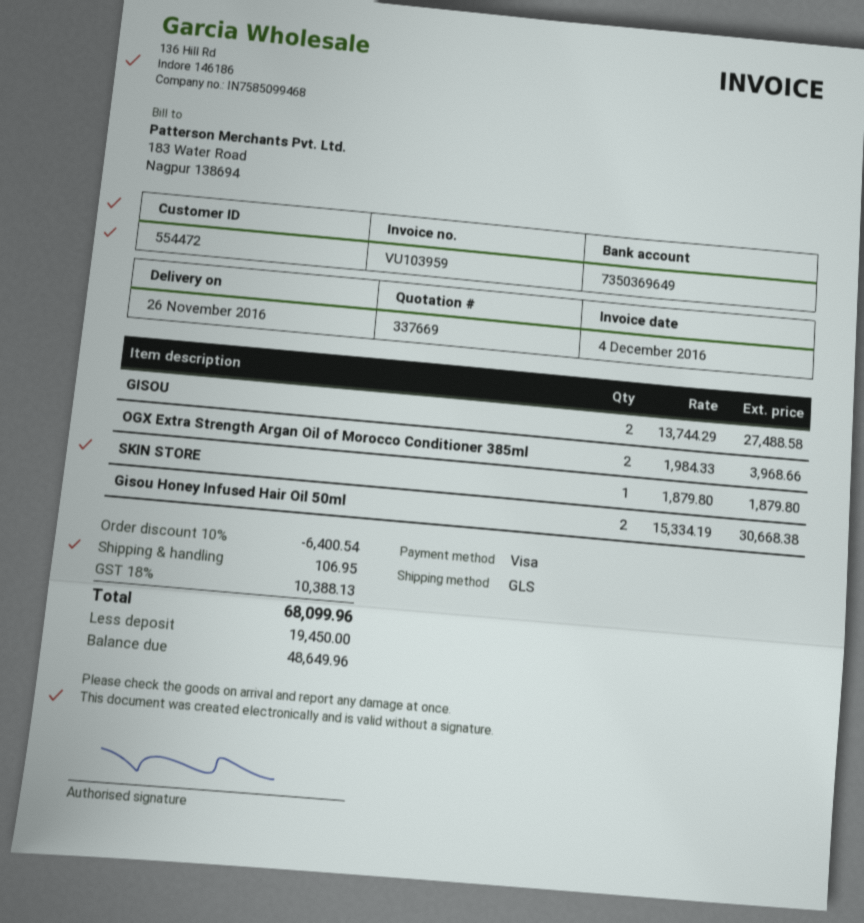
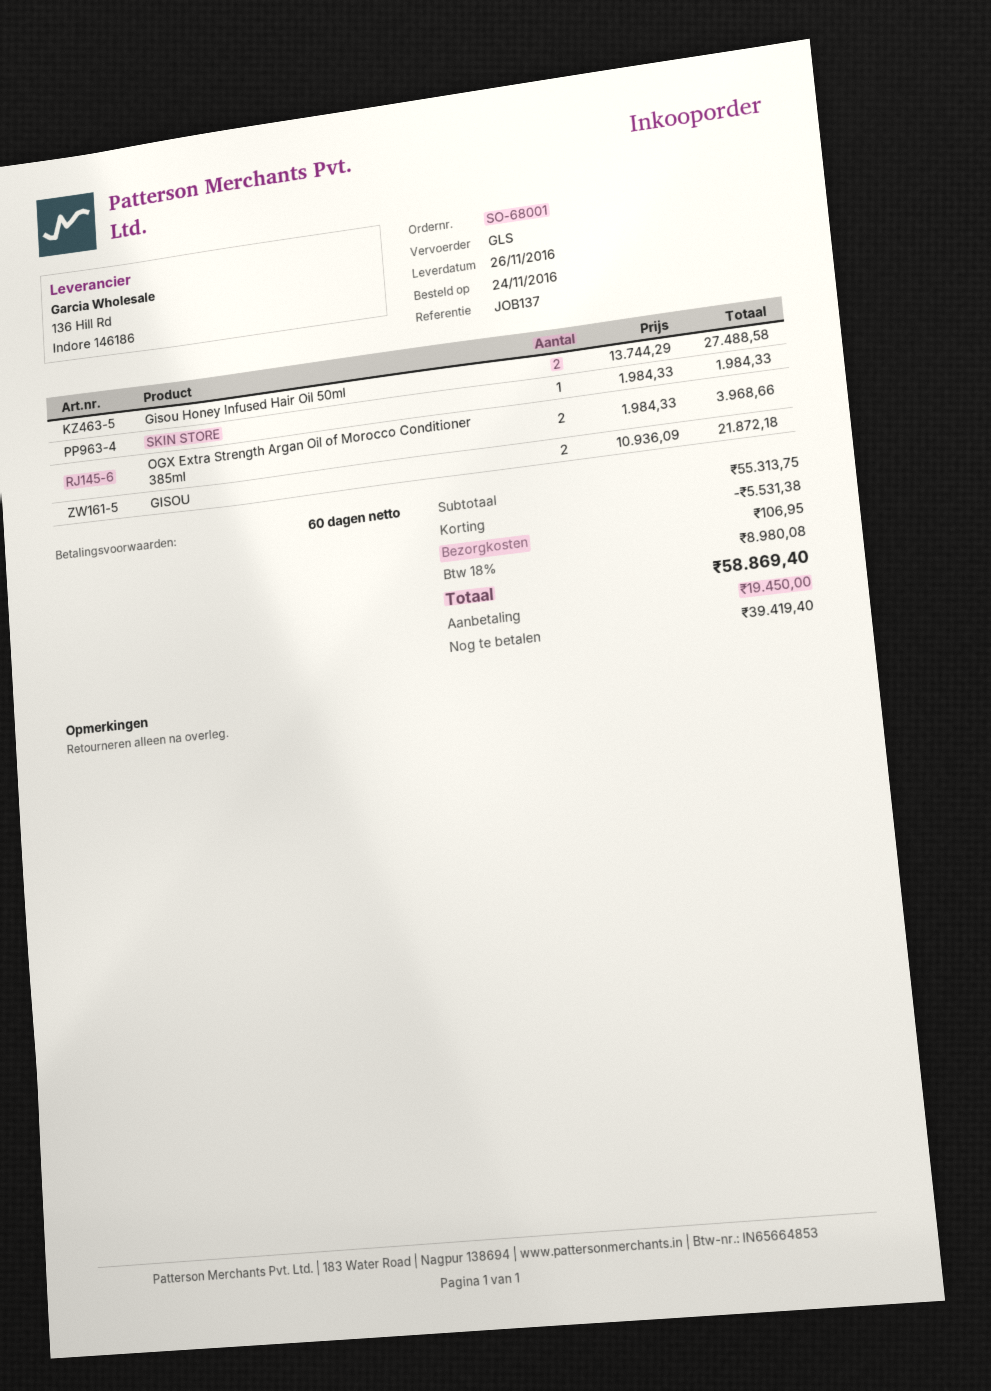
GISOU: 2 x 13744.29 = 27488.58 -> 2 x 10936.09 = 21872.18
SKIN STORE: 1 x 1879.80 = 1879.80 -> 1 x 1984.33 = 1984.33
Gisou Honey Infused Hair Oil 50ml: 2 x 15334.19 = 30668.38 -> 2 x 13744.29 = 27488.58
discount: 6400.54 -> 5531.38
tax: 18% = 10388.13 -> 18% = 8980.08
total: 68099.96 -> 58869.40
balance: 48649.96 -> 39419.40

